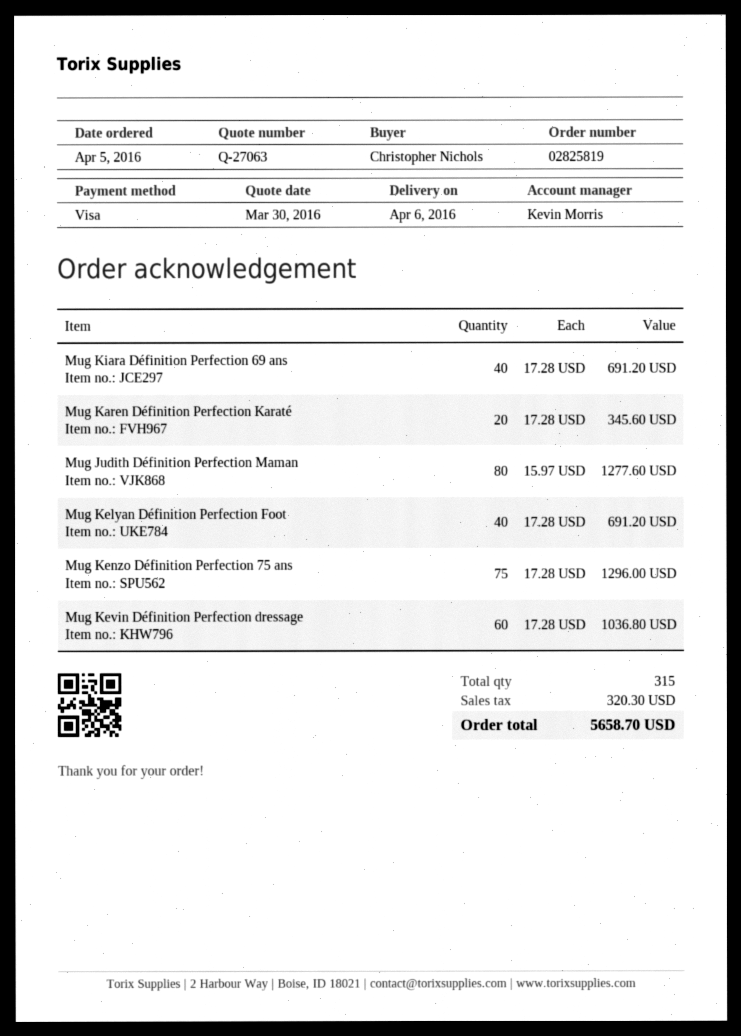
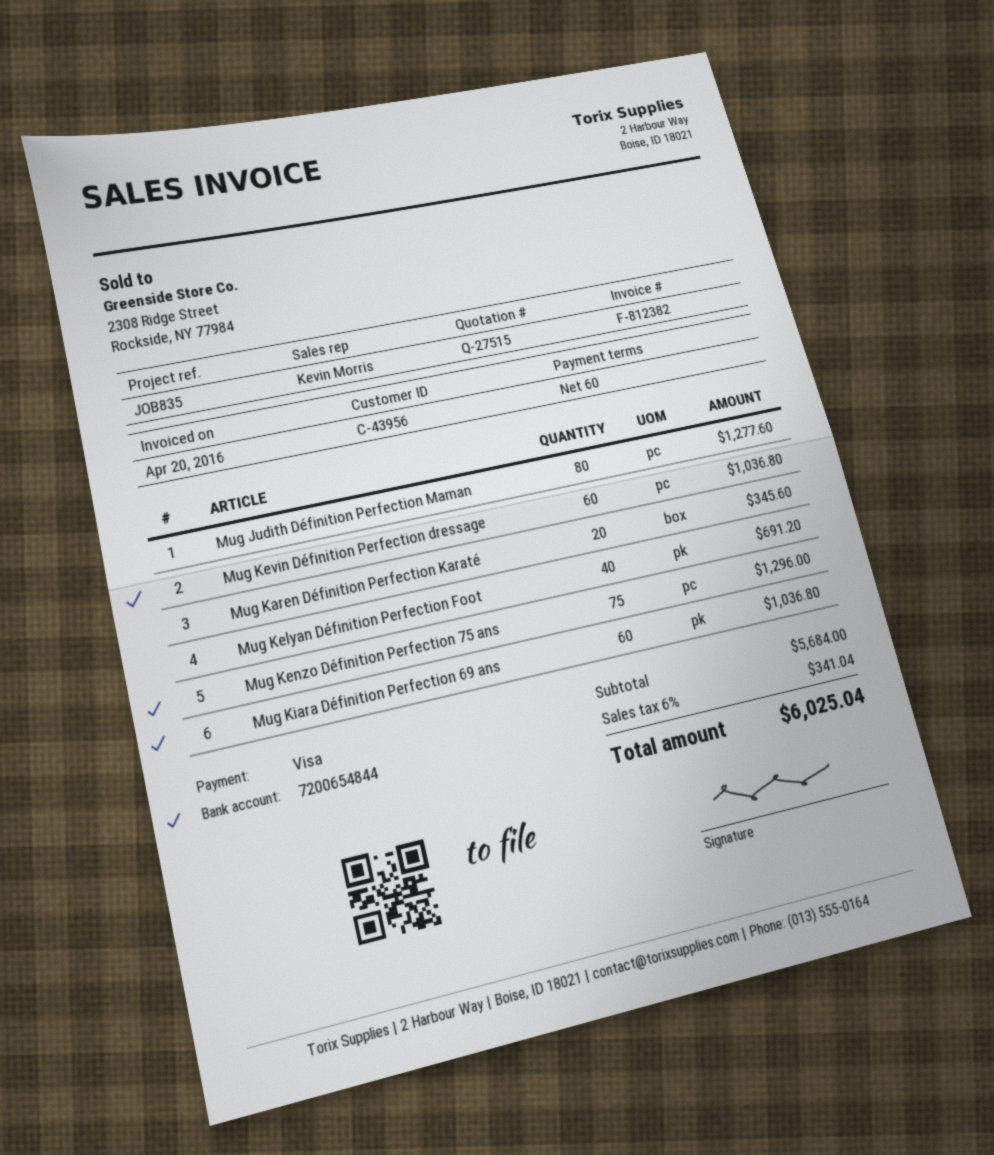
quote number: Q-27063 -> Q-27515
Mug Kiara Définition Perfection 69 ans: 40 for 691.20 -> 60 for 1036.80
tax: 320.30 -> 341.04
total: 5658.70 -> 6025.04

